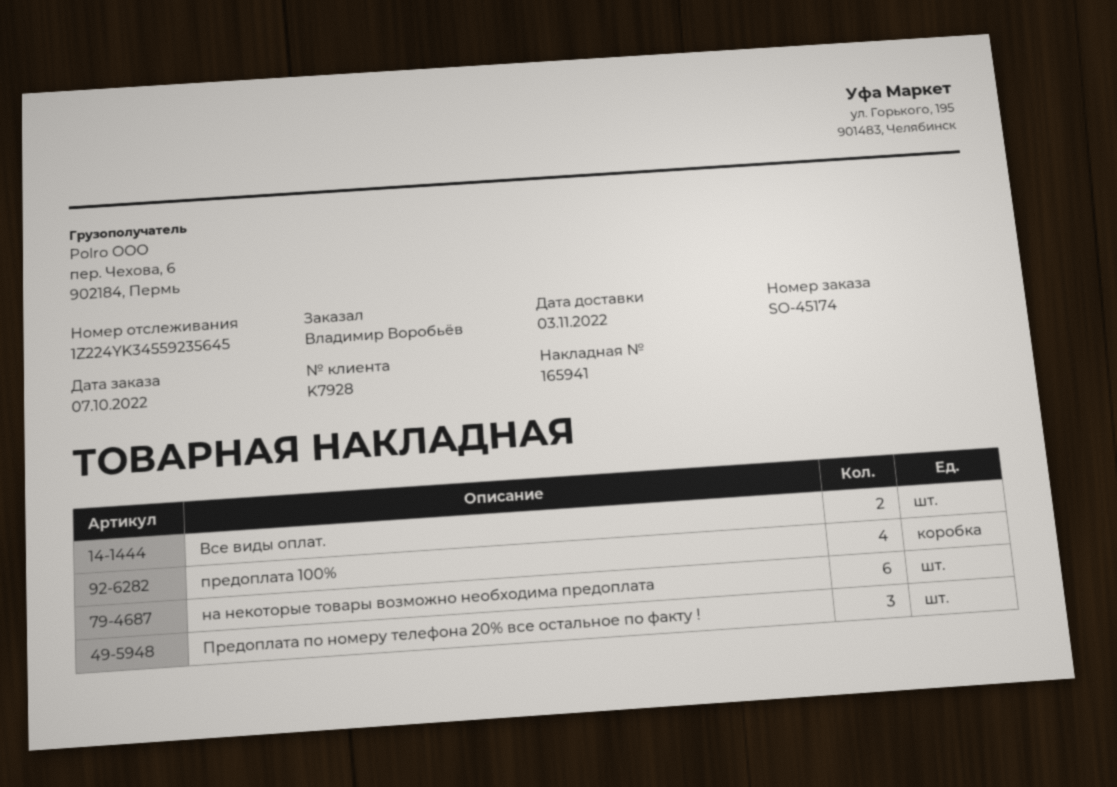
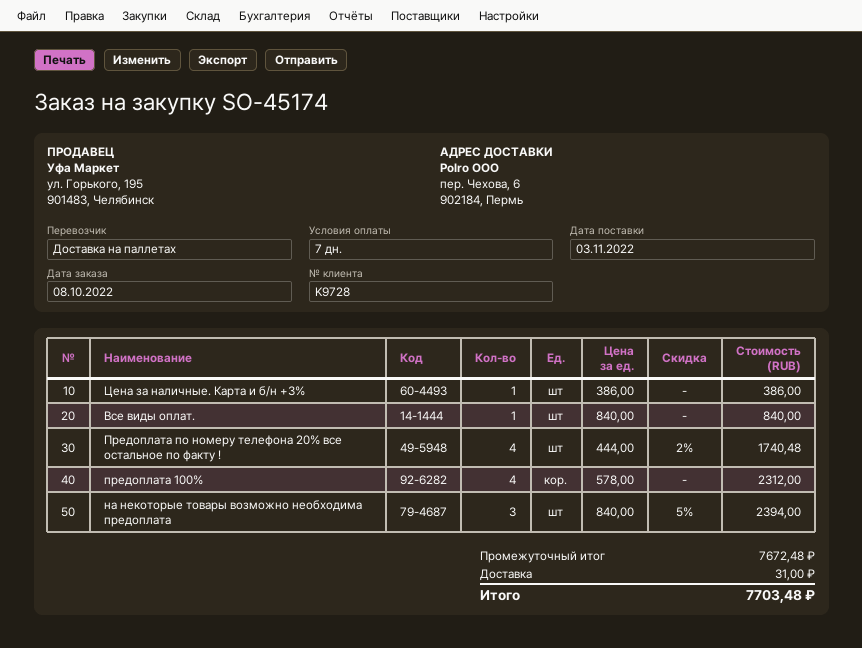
order date: 2022-10-07 -> 2022-10-08
customer number: K7928 -> K9728
Все виды оплат.: 2 -> 1
на некоторые товары возможно необходима предоплата: 6 -> 3
Предоплата по номеру телефона 20% все остальное по факту !: 3 -> 4
Цена за наличные. Карта и б/н +3%: none -> 1

